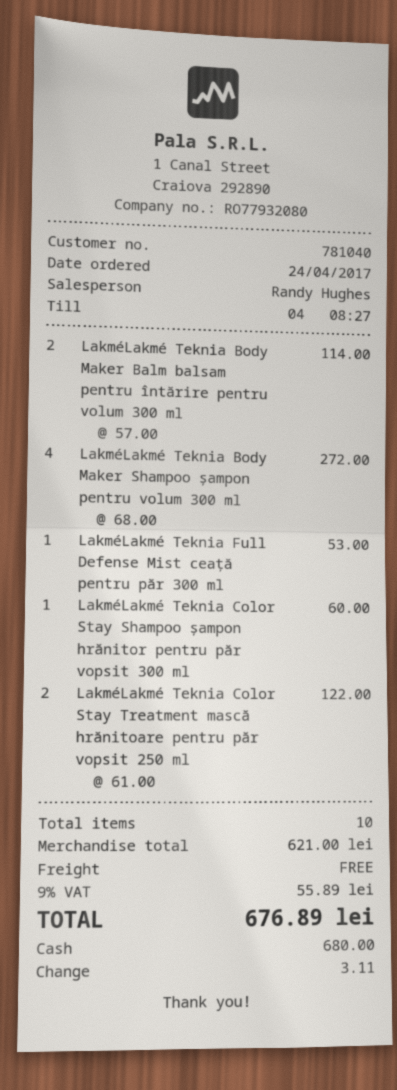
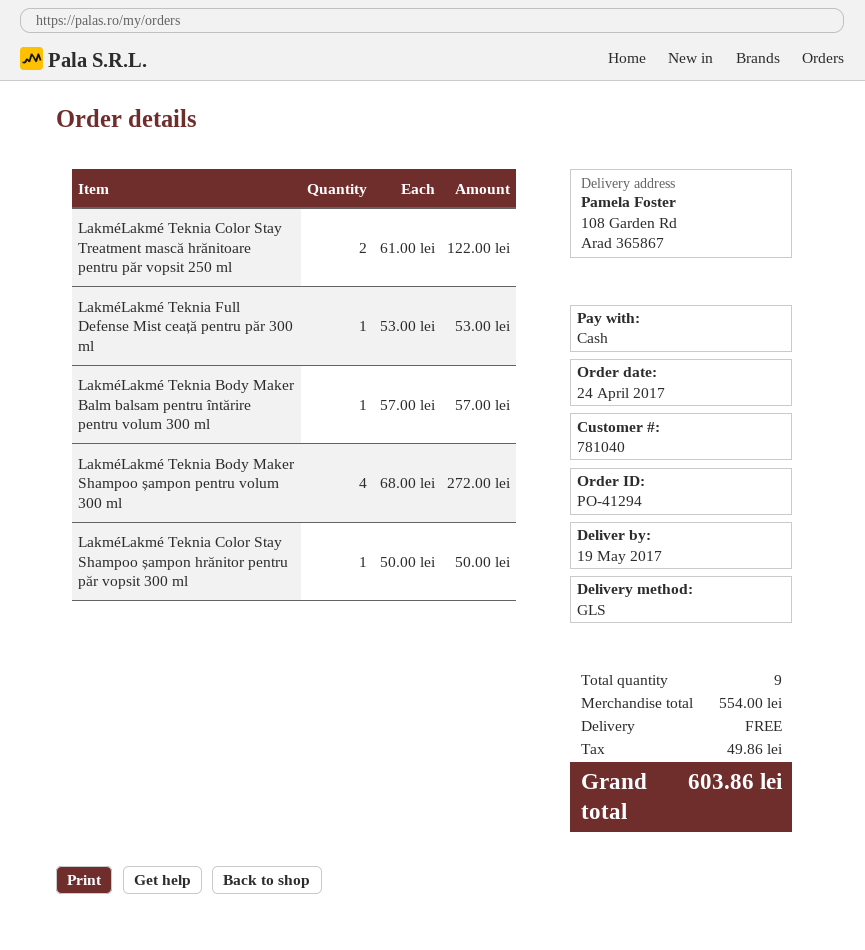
LakméLakmé Teknia Body Maker Balm balsam pentru întărire pentru volum 300 ml: 2 x 57.00 = 114.00 -> 1 x 57.00 = 57.00
LakméLakmé Teknia Color Stay Shampoo șampon hrănitor pentru păr vopsit 300 ml: 1 x 60.00 = 60.00 -> 1 x 50.00 = 50.00
total quantity: 10 -> 9
subtotal: 621.00 -> 554.00
tax: 55.89 -> 49.86
total: 676.89 -> 603.86

